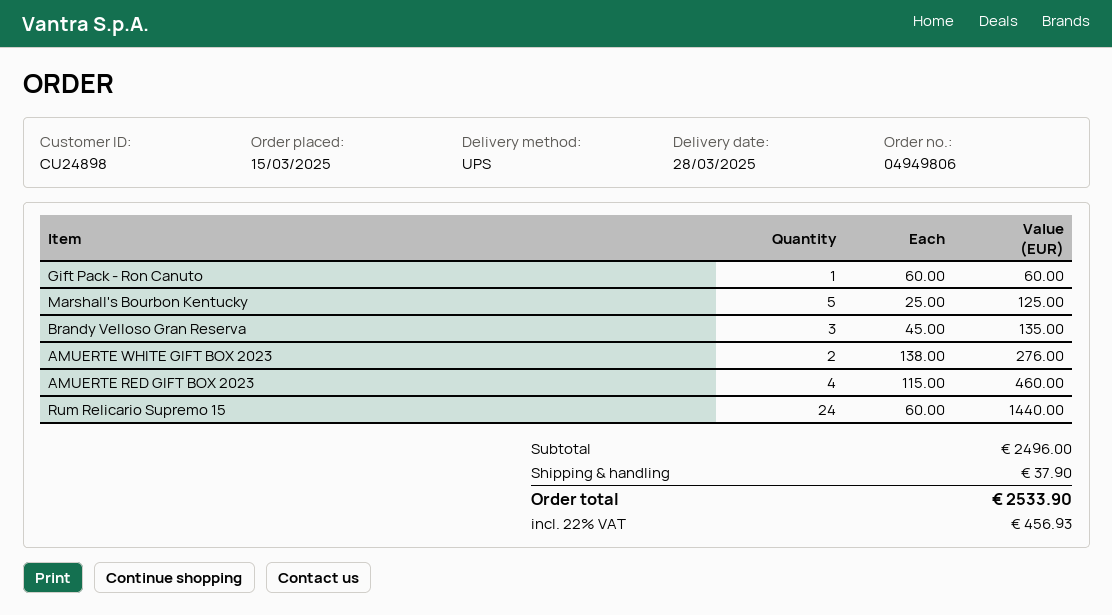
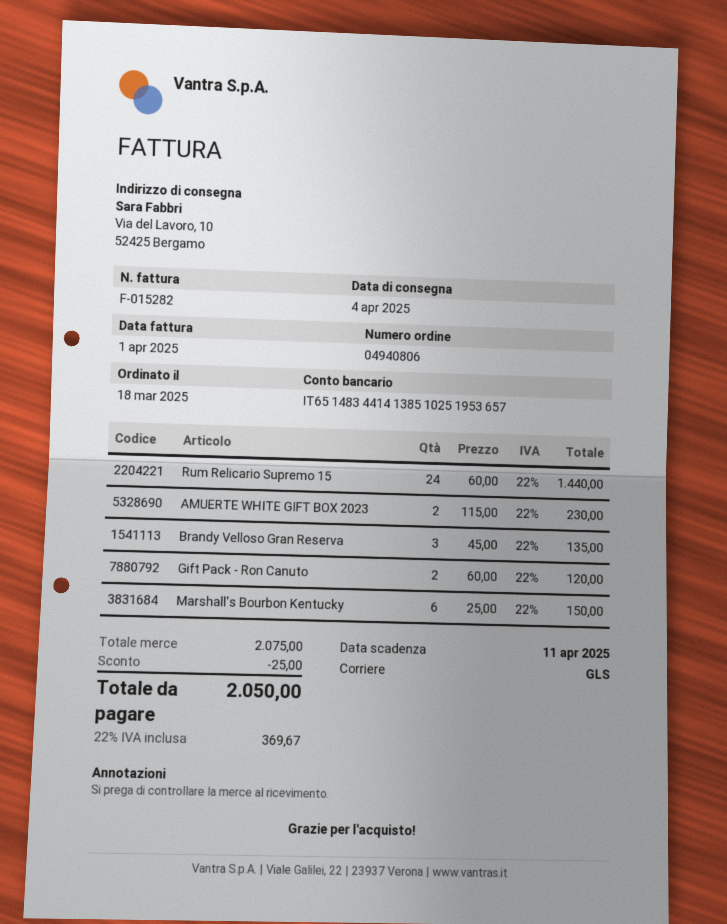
order number: 04949806 -> 04940806
order date: 2025-03-15 -> 2025-03-18
delivery date: 2025-03-28 -> 2025-04-04
shipping method: UPS -> GLS
Gift Pack - Ron Canuto: 1 x 60.00 = 60.00 -> 2 x 60.00 = 120.00
Marshall's Bourbon Kentucky: 5 x 25.00 = 125.00 -> 6 x 25.00 = 150.00
AMUERTE WHITE GIFT BOX 2023: 2 x 138.00 = 276.00 -> 2 x 115.00 = 230.00
AMUERTE RED GIFT BOX 2023: 4 x 115.00 = 460.00 -> none
subtotal: 2496.00 -> 2075.00
discount: none -> 25.00
shipping: 37.90 -> none
tax: 22% = 456.93 -> 22% = 369.67
total: 2533.90 -> 2050.00

